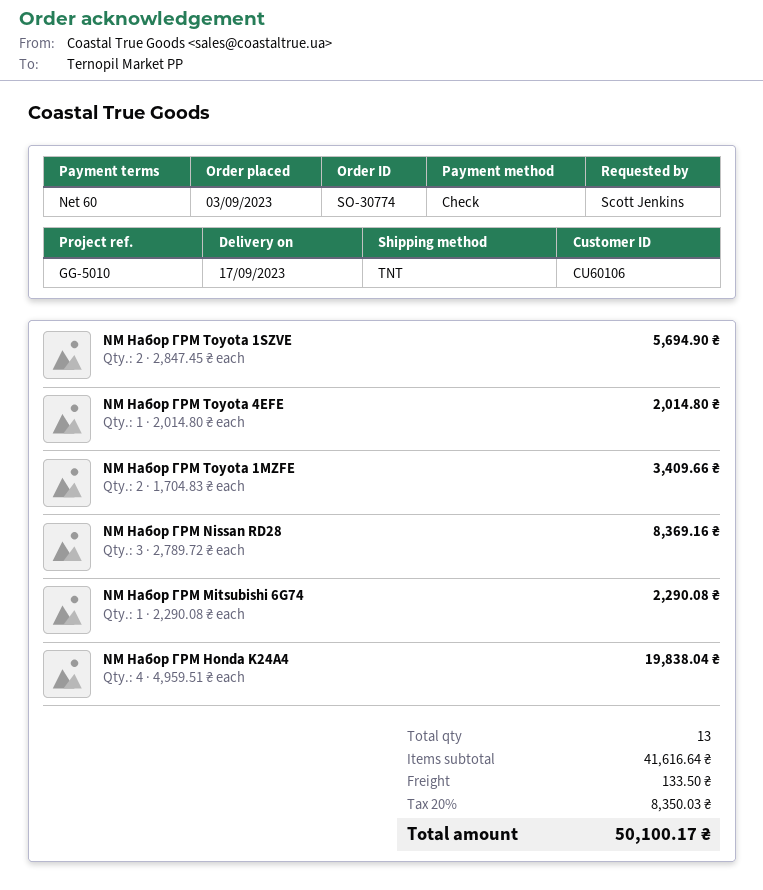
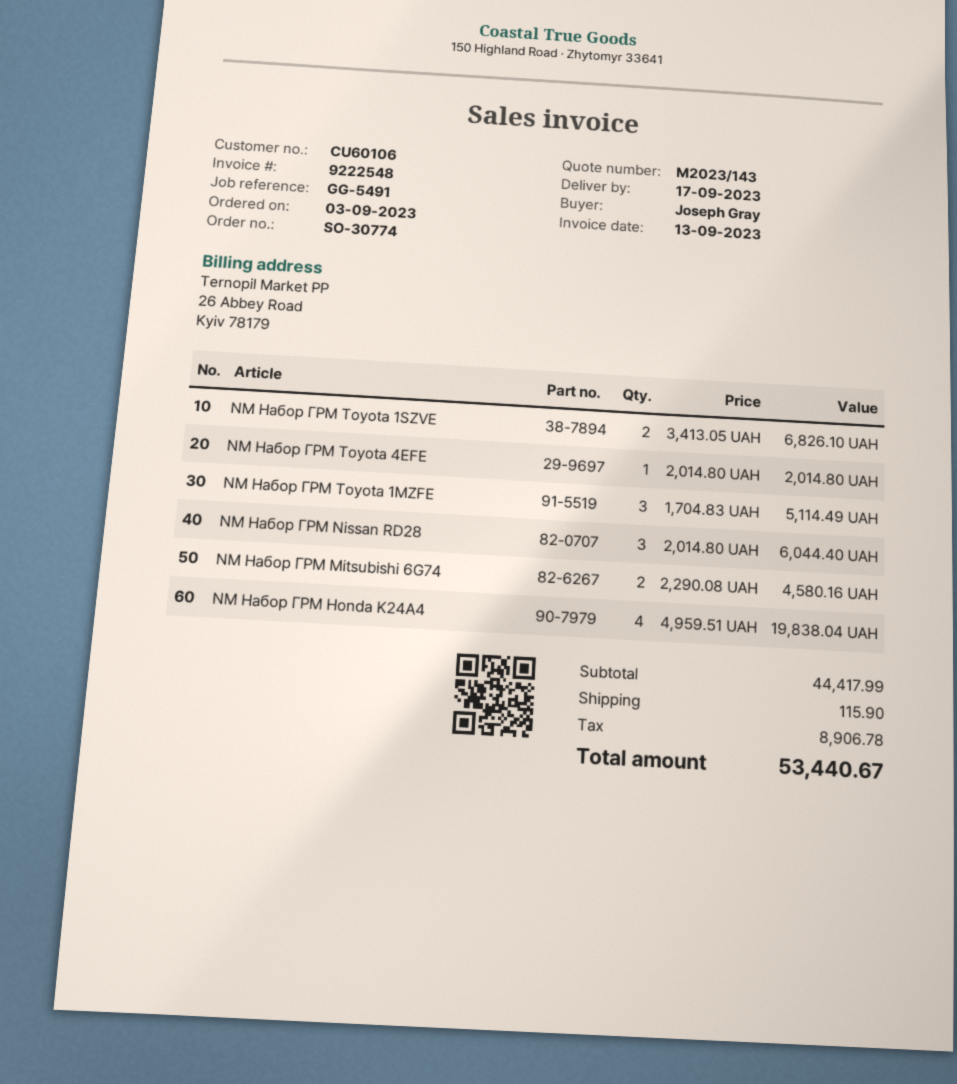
reference: GG-5010 -> GG-5491
ordered by: Scott Jenkins -> Joseph Gray
NM Набор ГРМ Toyota 1SZVE: 2 x 2847.45 = 5694.90 -> 2 x 3413.05 = 6826.10
NM Набор ГРМ Toyota 1MZFE: 2 x 1704.83 = 3409.66 -> 3 x 1704.83 = 5114.49
NM Набор ГРМ Nissan RD28: 3 x 2789.72 = 8369.16 -> 3 x 2014.80 = 6044.40
NM Набор ГРМ Mitsubishi 6G74: 1 x 2290.08 = 2290.08 -> 2 x 2290.08 = 4580.16
subtotal: 41616.64 -> 44417.99
shipping: 133.50 -> 115.90
tax: 8350.03 -> 8906.78
total: 50100.17 -> 53440.67

